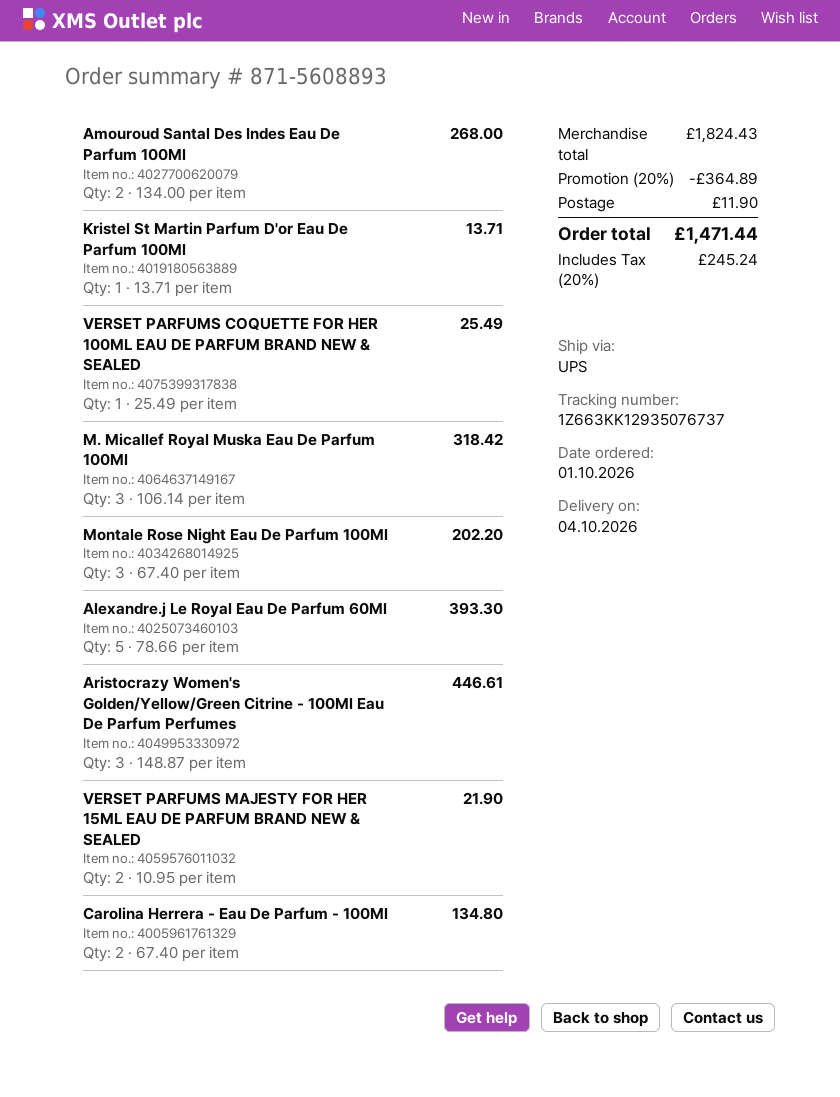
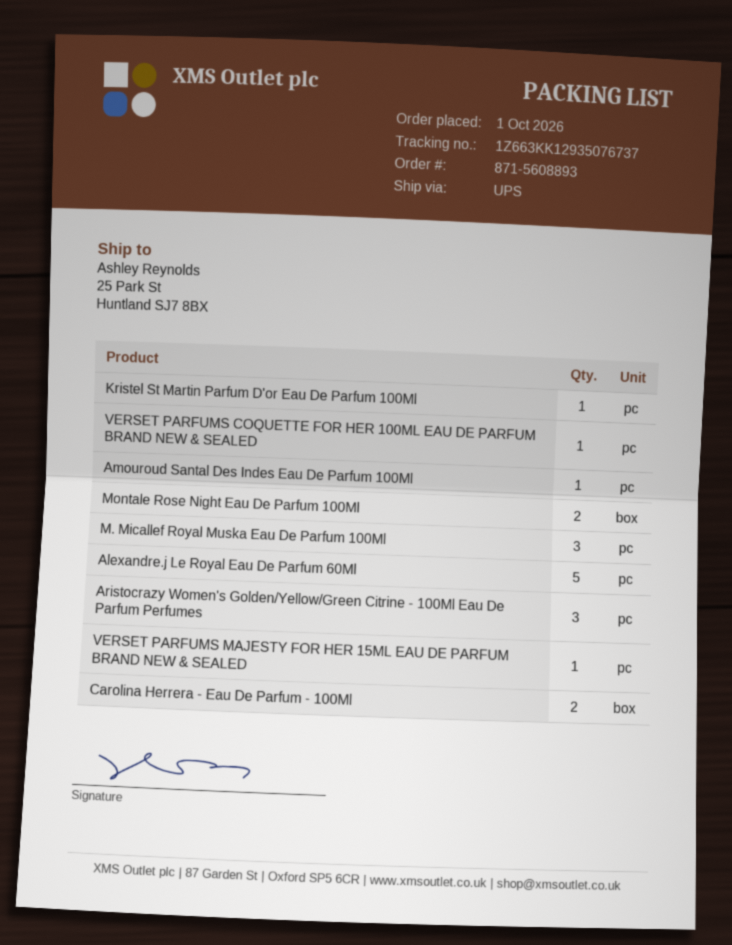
Amouroud Santal Des Indes Eau De Parfum 100Ml: 2 -> 1
Montale Rose Night Eau De Parfum 100Ml: 3 -> 2
VERSET PARFUMS MAJESTY FOR HER 15ML EAU DE PARFUM BRAND NEW & SEALED: 2 -> 1

